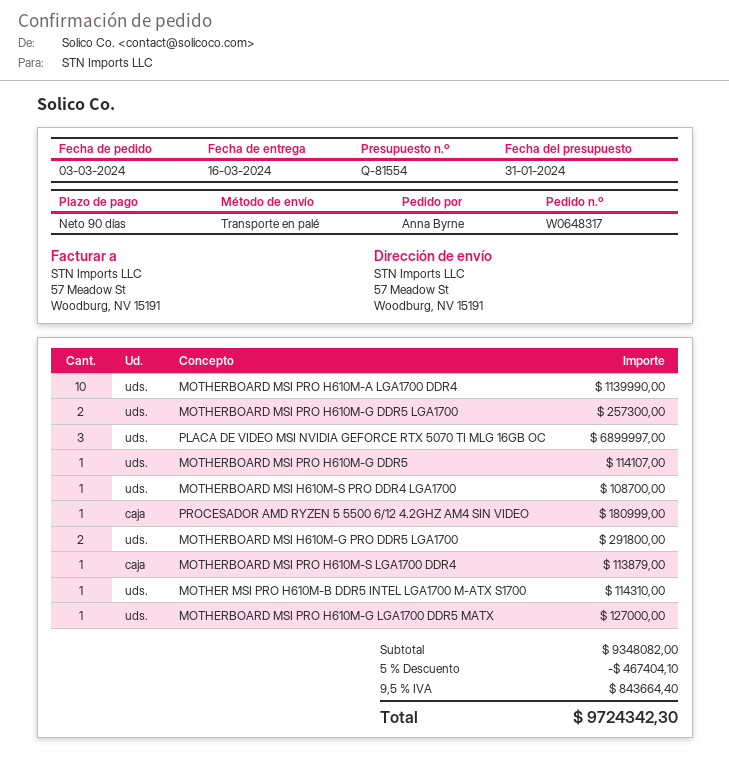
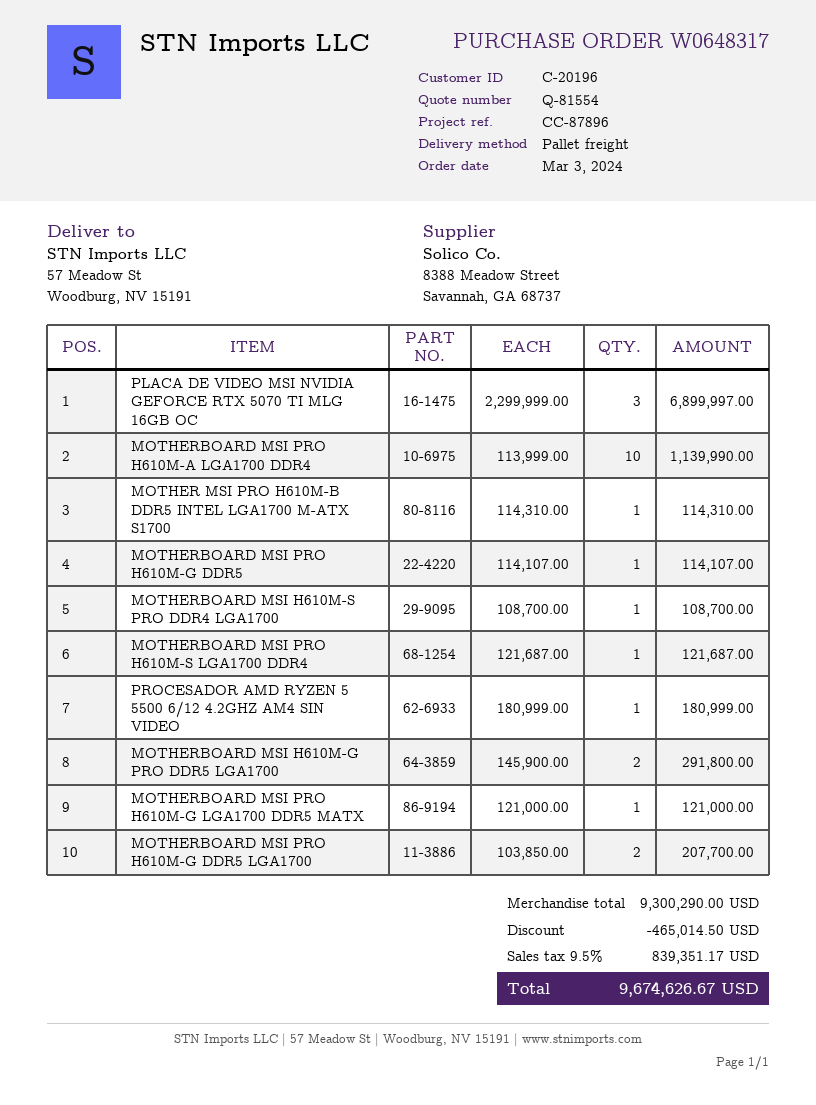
MOTHERBOARD MSI PRO H610M-G DDR5 LGA1700: 2 for 257300.00 -> 2 for 207700.00
MOTHERBOARD MSI PRO H610M-S LGA1700 DDR4: 1 for 113879.00 -> 1 for 121687.00
MOTHERBOARD MSI PRO H610M-G LGA1700 DDR5 MATX: 1 for 127000.00 -> 1 for 121000.00
subtotal: 9348082.00 -> 9300290.00
discount: 467404.10 -> 465014.50
tax: 9.5% = 843664.40 -> 9.5% = 839351.17
total: 9724342.30 -> 9674626.67

